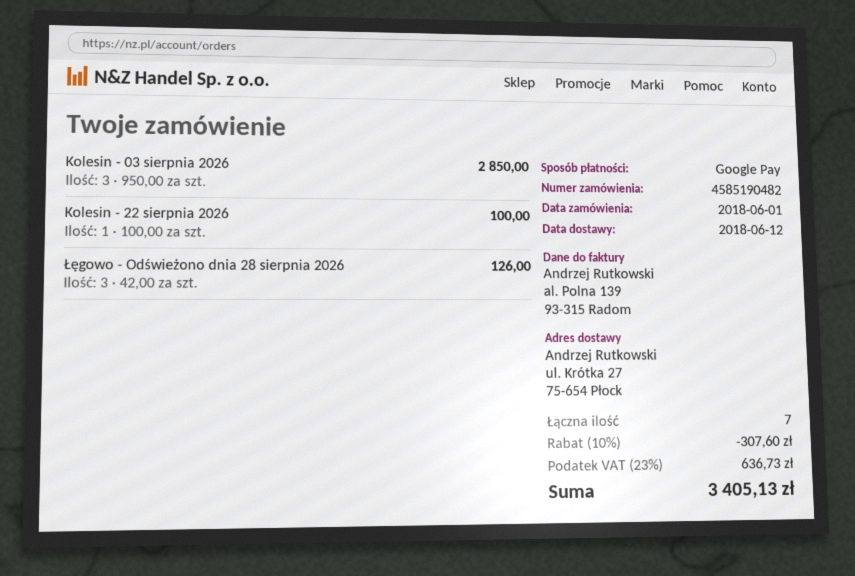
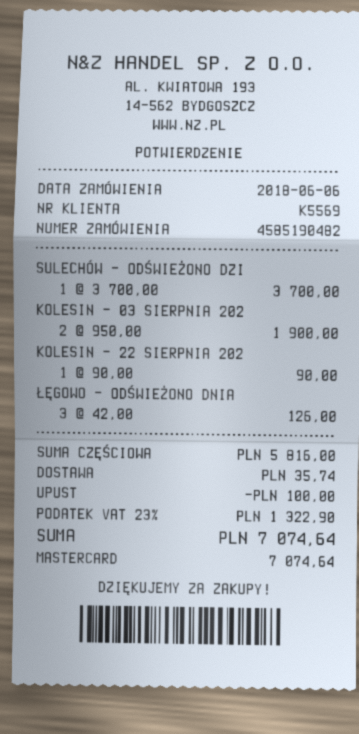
order date: 2018-06-01 -> 2018-06-06
payment method: Google Pay -> Mastercard
Kolesin - 03 sierpnia 2026: 3 x 950.00 = 2850.00 -> 2 x 950.00 = 1900.00
Kolesin - 22 sierpnia 2026: 1 x 100.00 = 100.00 -> 1 x 90.00 = 90.00
SULECHÓW - ODŚWIEŻONO DZI: none -> 1 x 3700.00 = 3700.00
discount: 307.60 -> 100.00
shipping: none -> 35.74
tax: 23% = 636.73 -> 23% = 1322.90
total: 3405.13 -> 7074.64

